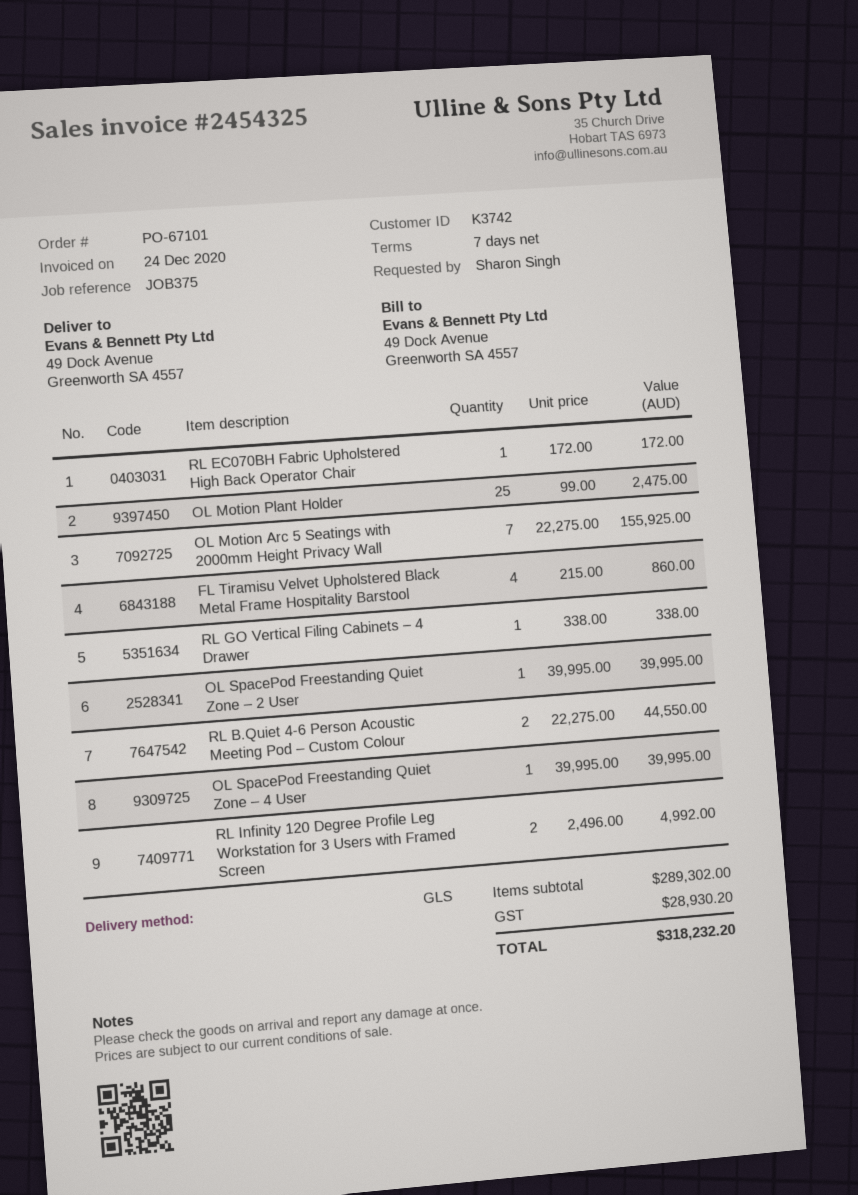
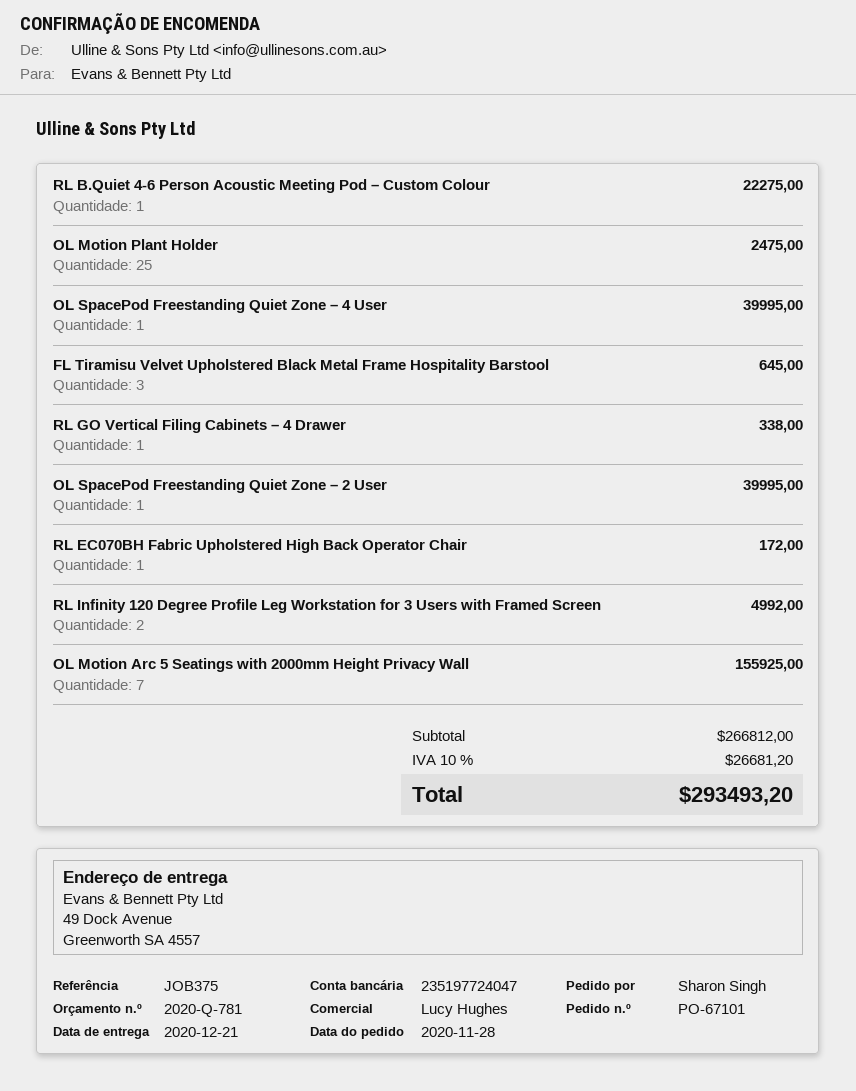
FL Tiramisu Velvet Upholstered Black Metal Frame Hospitality Barstool: 4 for 860.00 -> 3 for 645.00
RL B.Quiet 4-6 Person Acoustic Meeting Pod – Custom Colour: 2 for 44550.00 -> 1 for 22275.00
subtotal: 289302.00 -> 266812.00
tax: 28930.20 -> 26681.20
total: 318232.20 -> 293493.20

